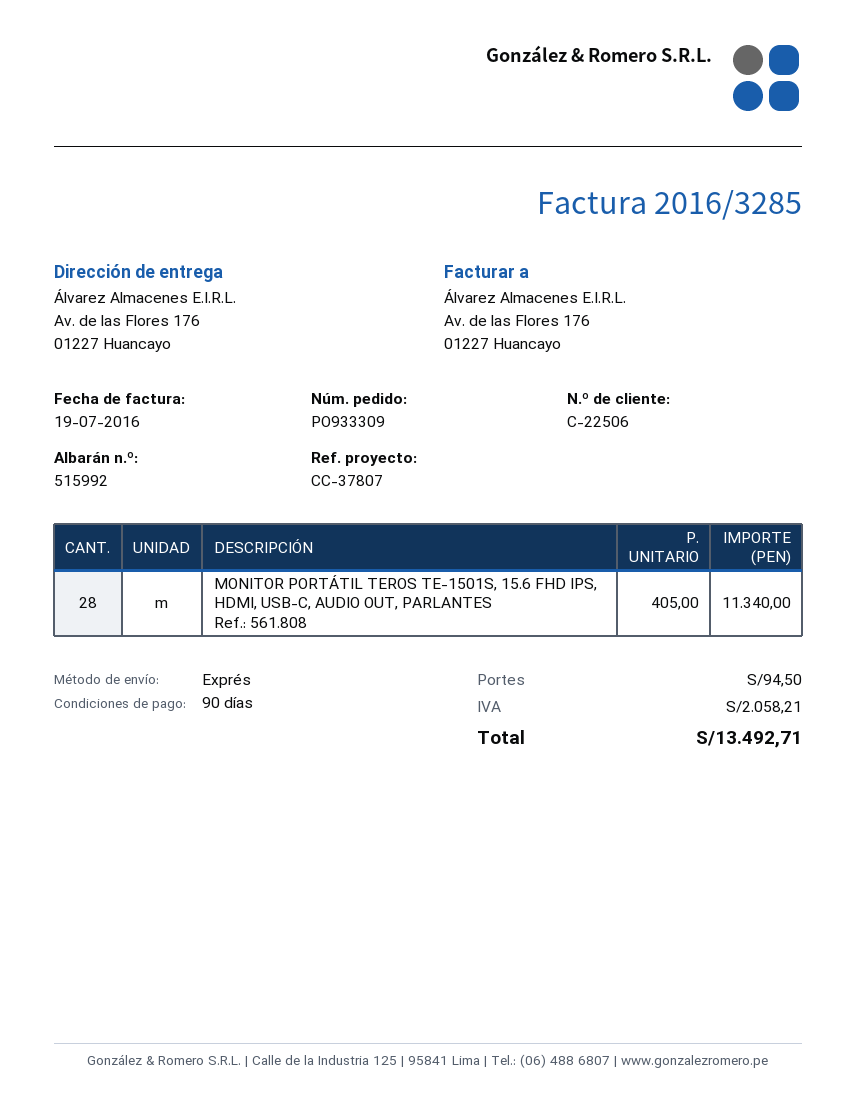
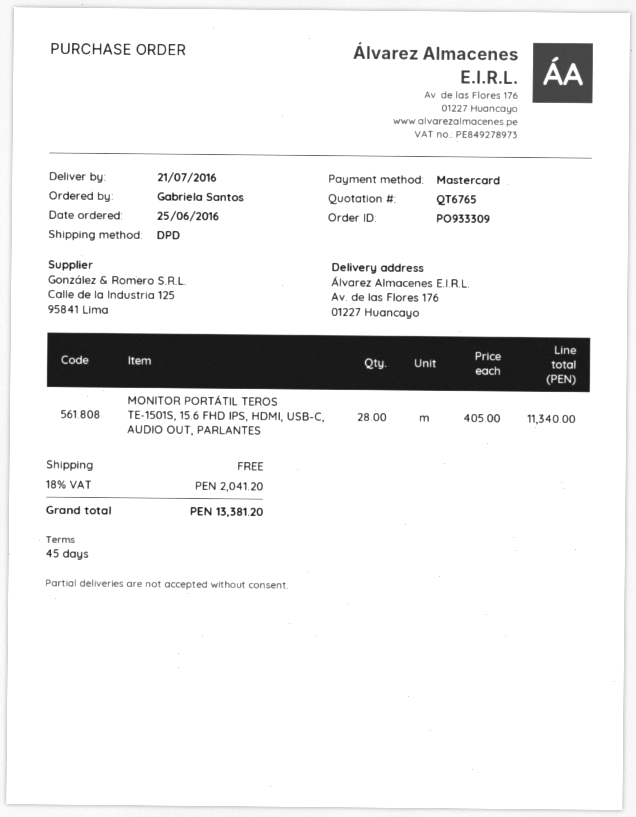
payment terms: 90 days -> 45 days
shipping method: express -> DPD
shipping: 94.50 -> 0.00
tax: 2058.21 -> 2041.20
total: 13492.71 -> 13381.20

